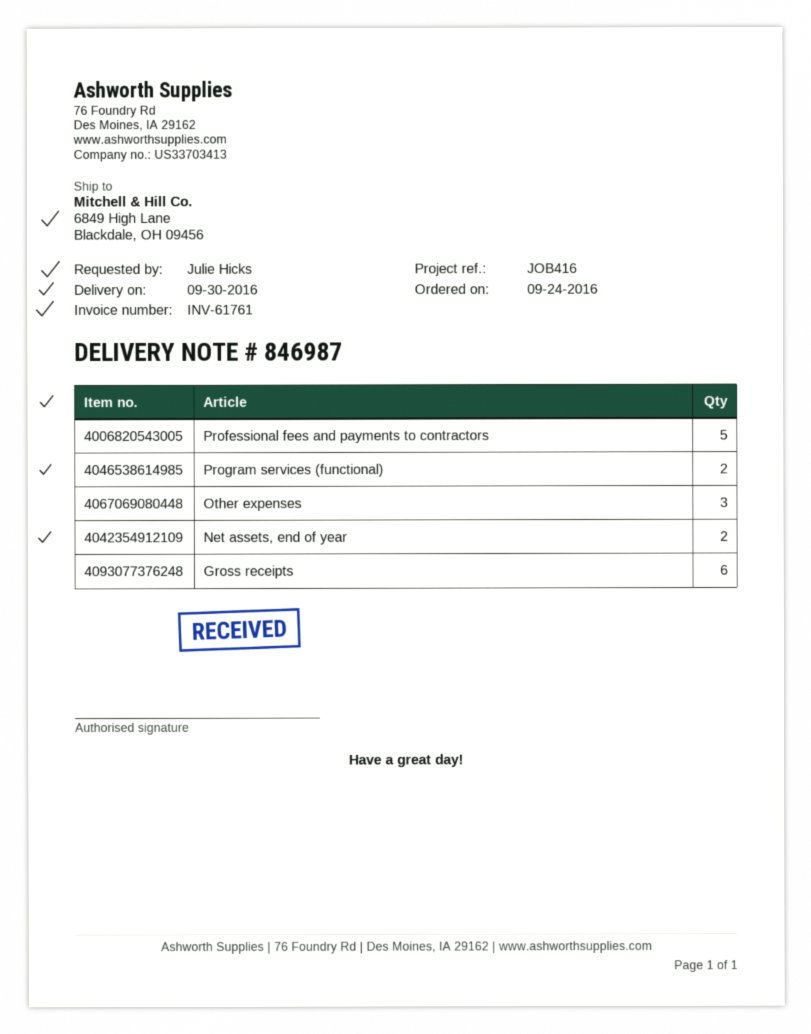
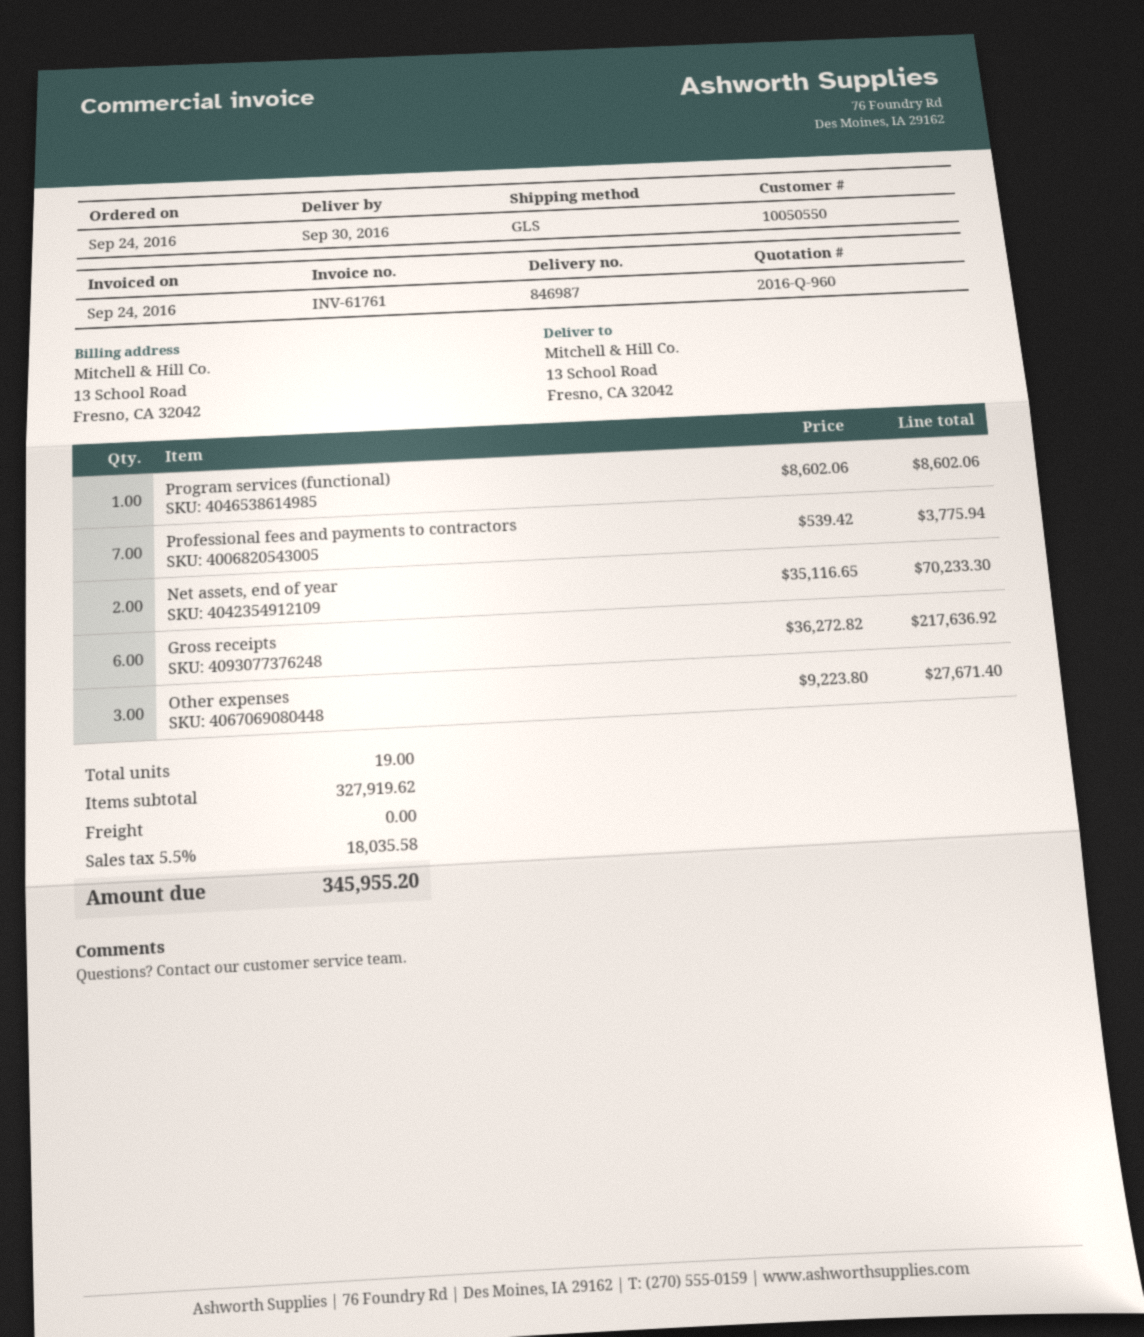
ship to: 6849 High Lane, Blackdale, OH 09456 -> 13 School Road, Fresno, CA 32042
Professional fees and payments to contractors: 5 -> 7
Program services (functional): 2 -> 1

